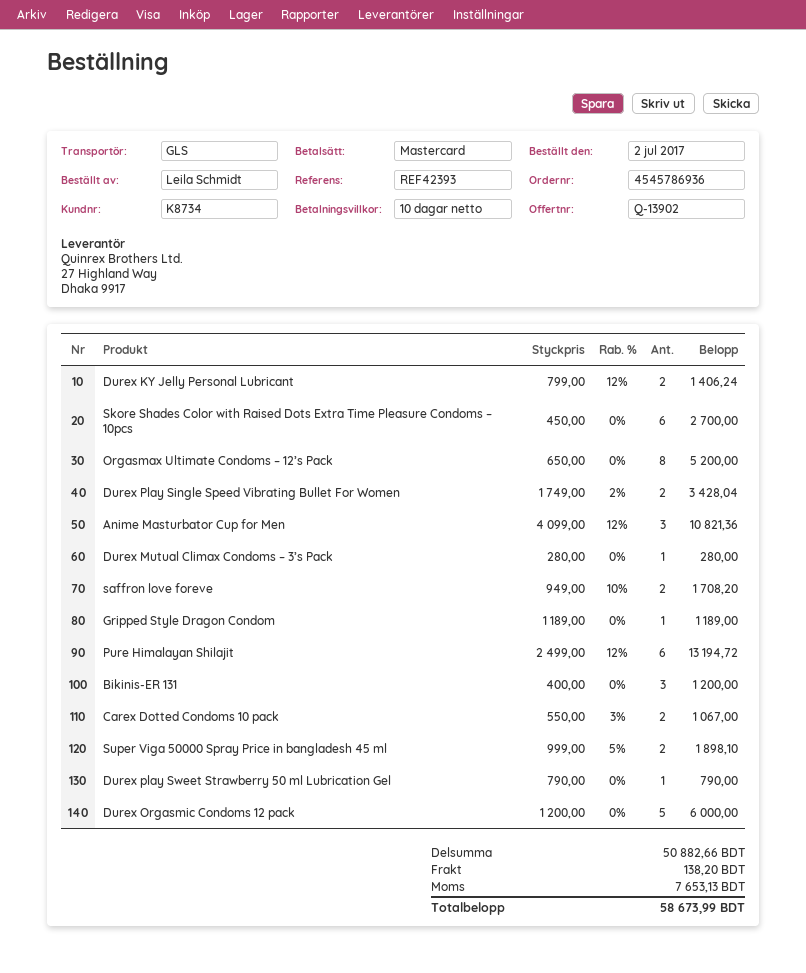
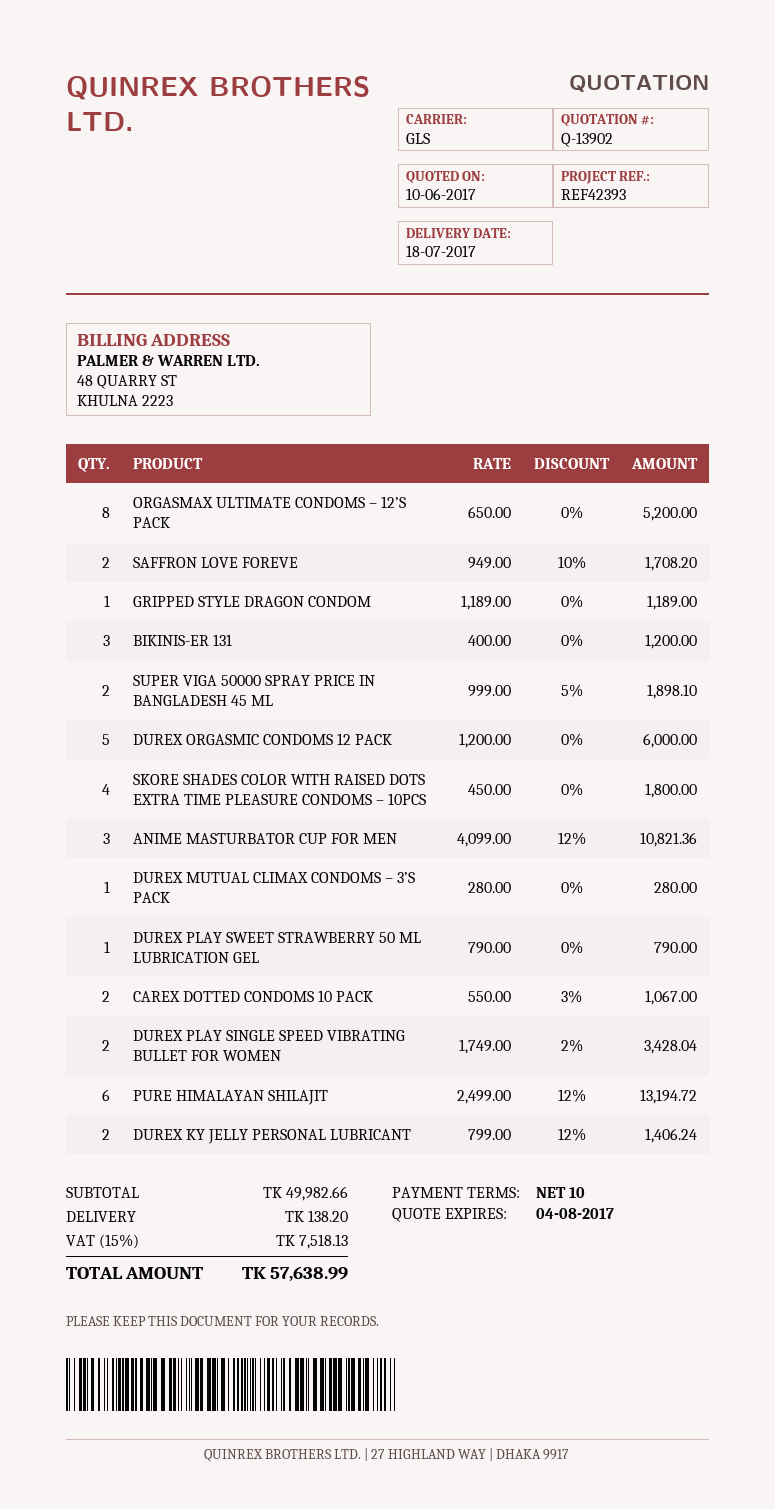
Skore Shades Color with Raised Dots Extra Time Pleasure Condoms – 10pcs: 6 x 450.00 = 2700.00 -> 4 x 450.00 = 1800.00
subtotal: 50882.66 -> 49982.66
tax: 7653.13 -> 7518.13
total: 58673.99 -> 57638.99

